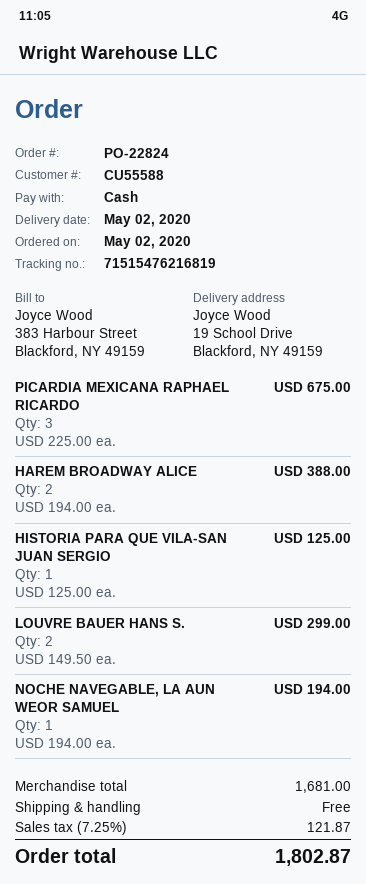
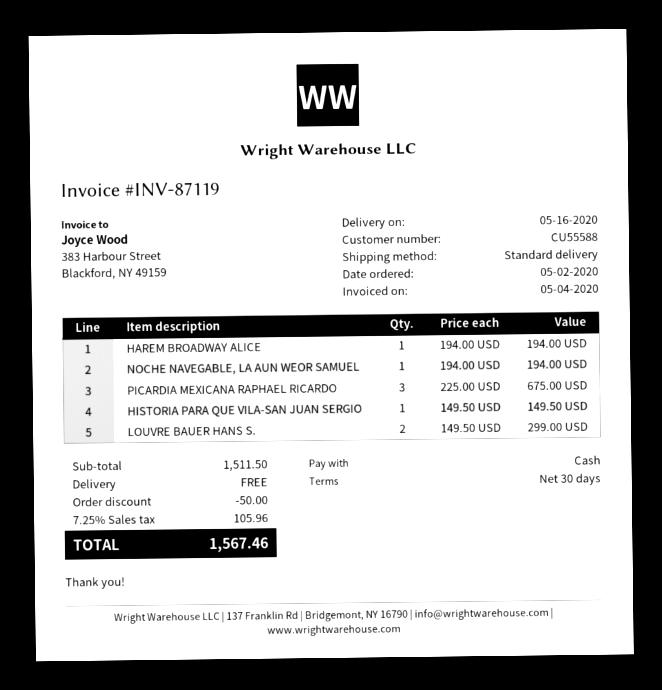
delivery date: 2020-05-02 -> 2020-05-16
HAREM BROADWAY ALICE: 2 x 194.00 = 388.00 -> 1 x 194.00 = 194.00
HISTORIA PARA QUE VILA-SAN JUAN SERGIO: 1 x 125.00 = 125.00 -> 1 x 149.50 = 149.50
subtotal: 1681.00 -> 1511.50
discount: none -> 50.00
tax: 7.25% = 121.87 -> 7.25% = 105.96
total: 1802.87 -> 1567.46

